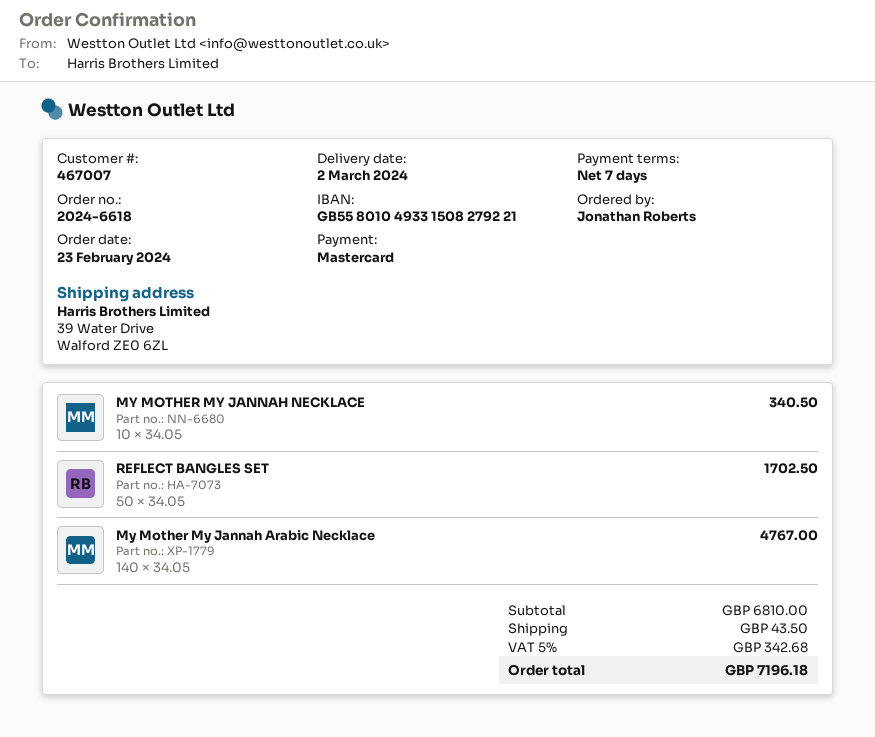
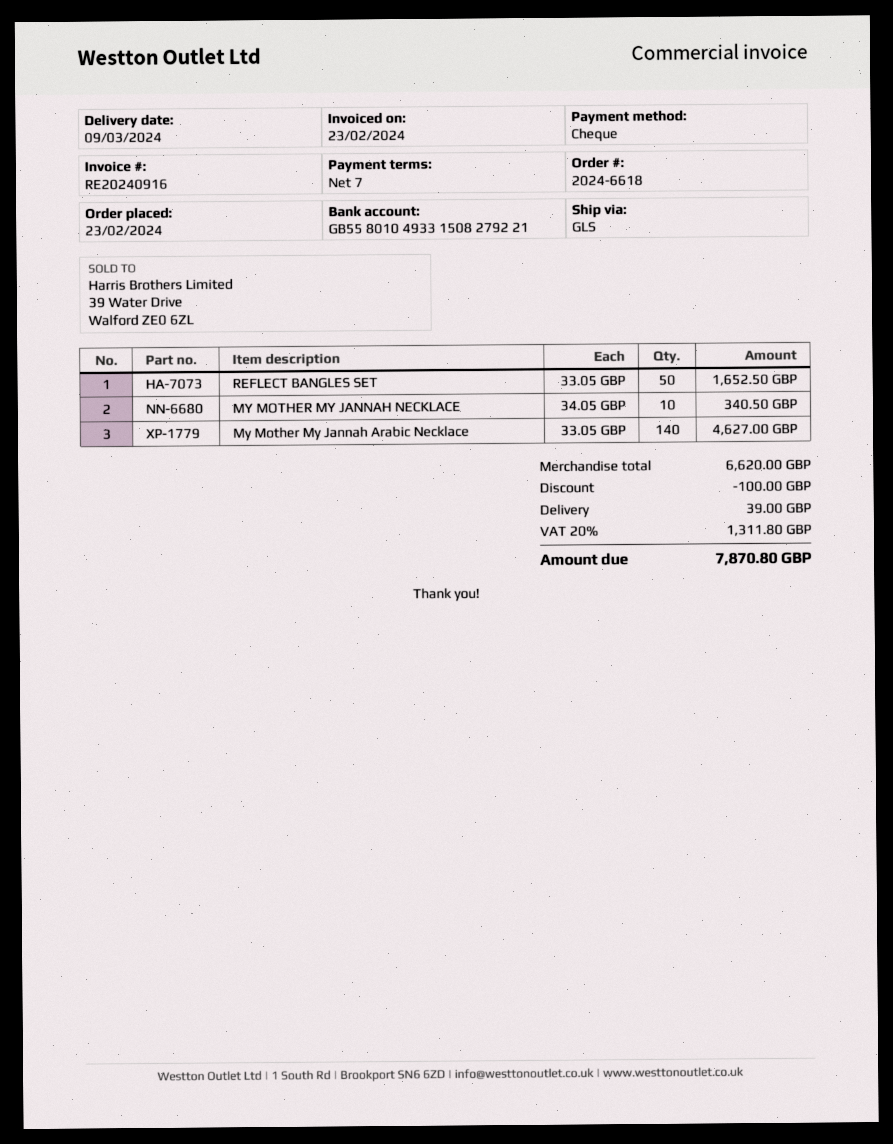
delivery date: 2024-03-02 -> 2024-03-09
payment method: Mastercard -> cheque
REFLECT BANGLES SET: 50 x 34.05 = 1702.50 -> 50 x 33.05 = 1652.50
My Mother My Jannah Arabic Necklace: 140 x 34.05 = 4767.00 -> 140 x 33.05 = 4627.00
subtotal: 6810.00 -> 6620.00
discount: none -> 100.00
shipping: 43.50 -> 39.00
tax: 5% = 342.68 -> 20% = 1311.80
total: 7196.18 -> 7870.80

